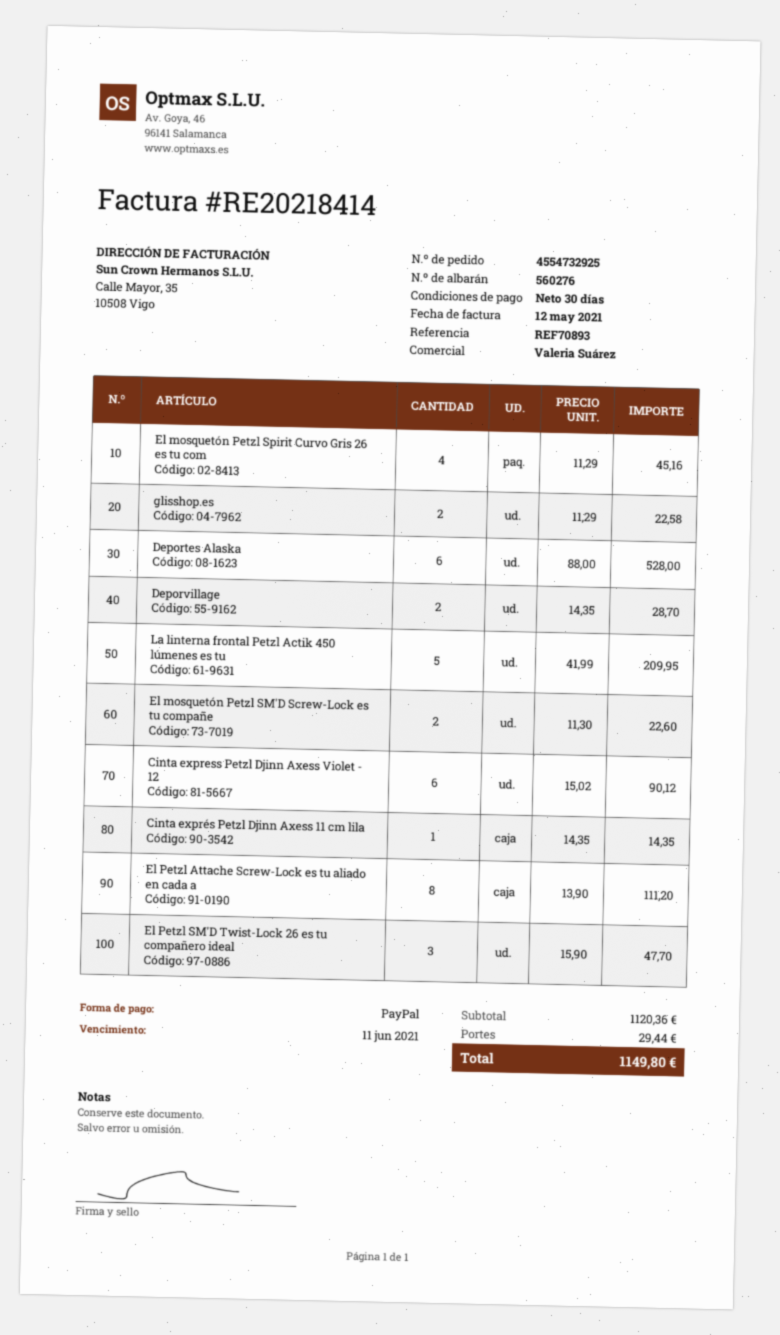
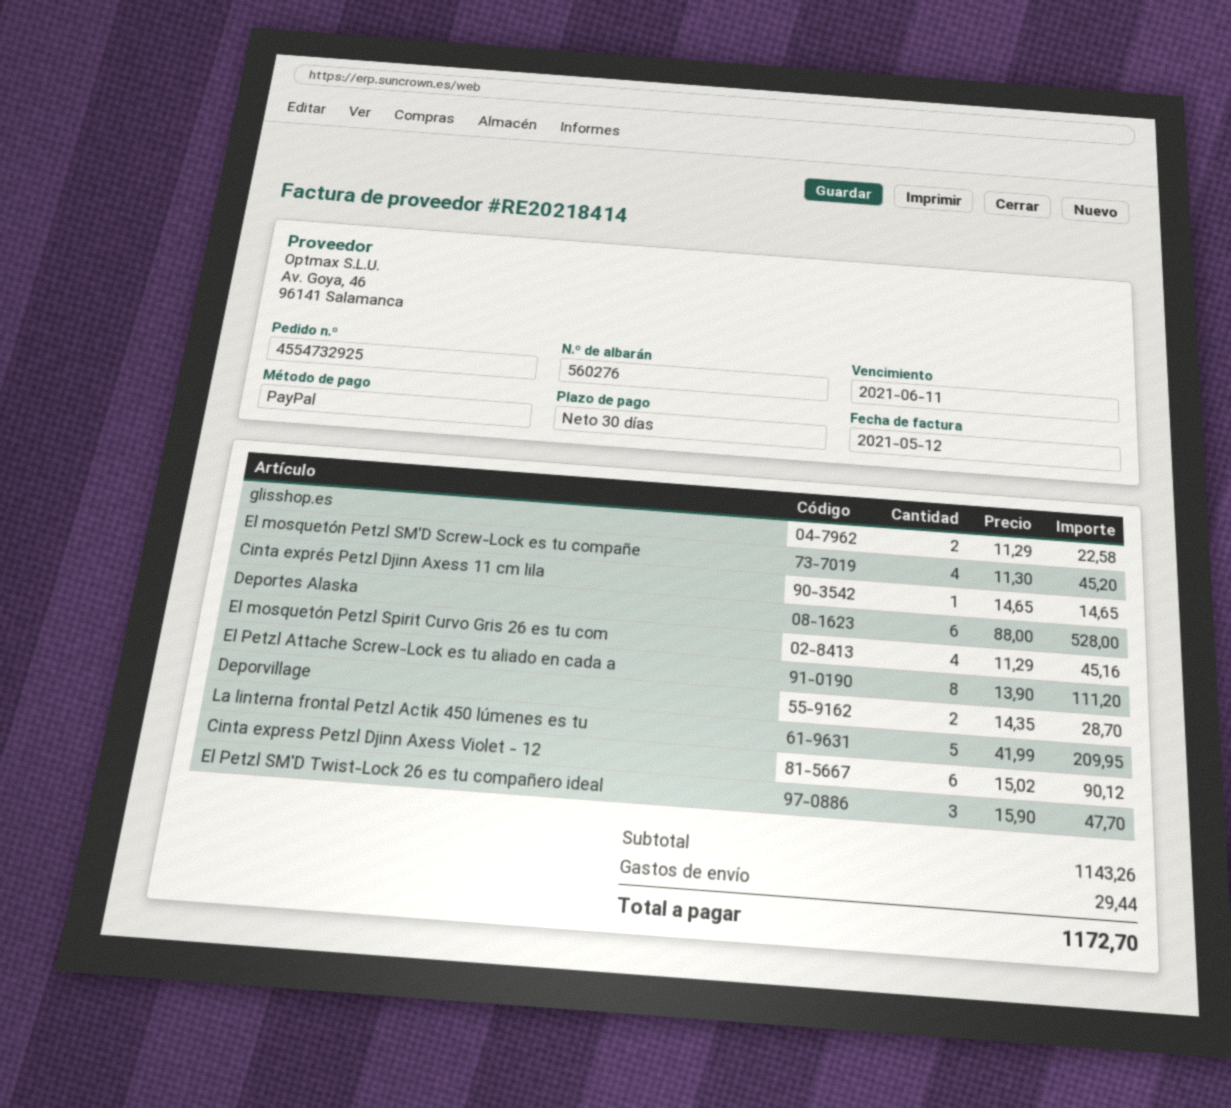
El mosquetón Petzl SM'D Screw-Lock es tu compañe: 2 x 11.30 = 22.60 -> 4 x 11.30 = 45.20
Cinta exprés Petzl Djinn Axess 11 cm lila: 1 x 14.35 = 14.35 -> 1 x 14.65 = 14.65
subtotal: 1120.36 -> 1143.26
total: 1149.80 -> 1172.70

